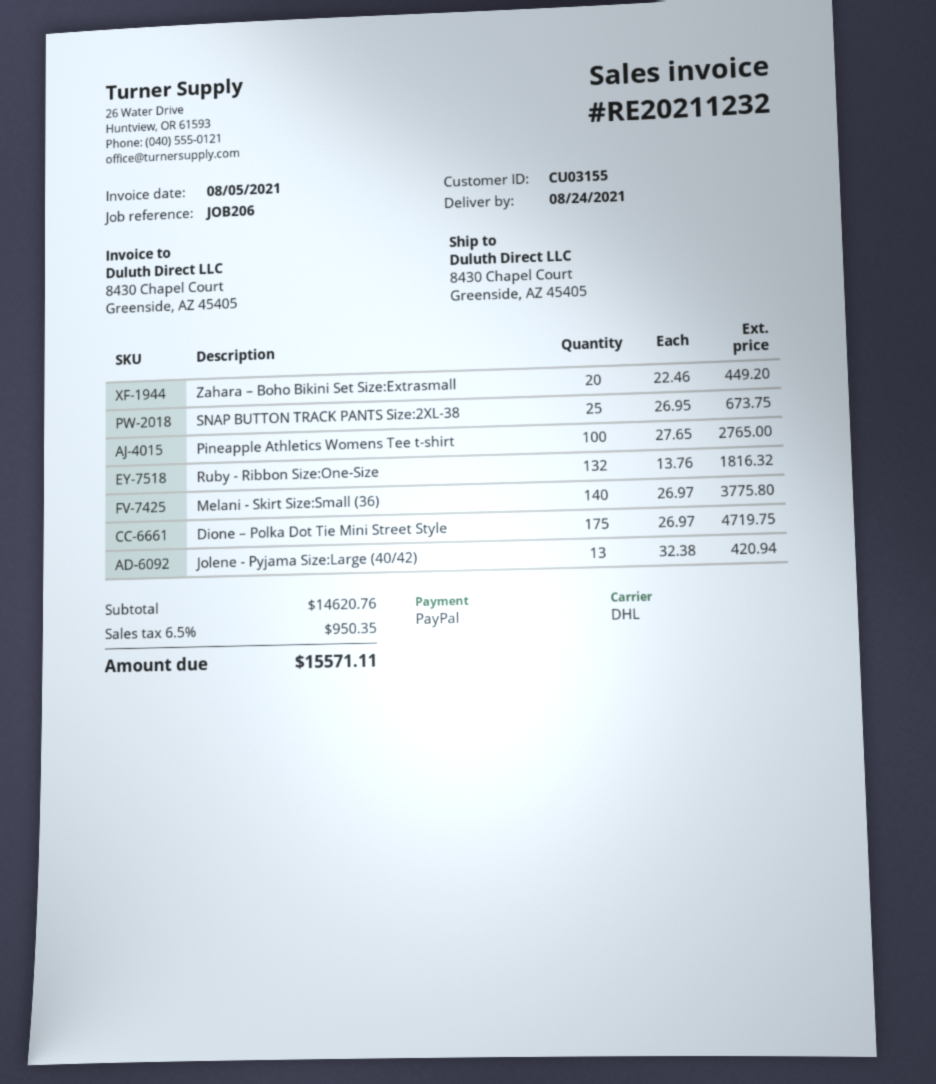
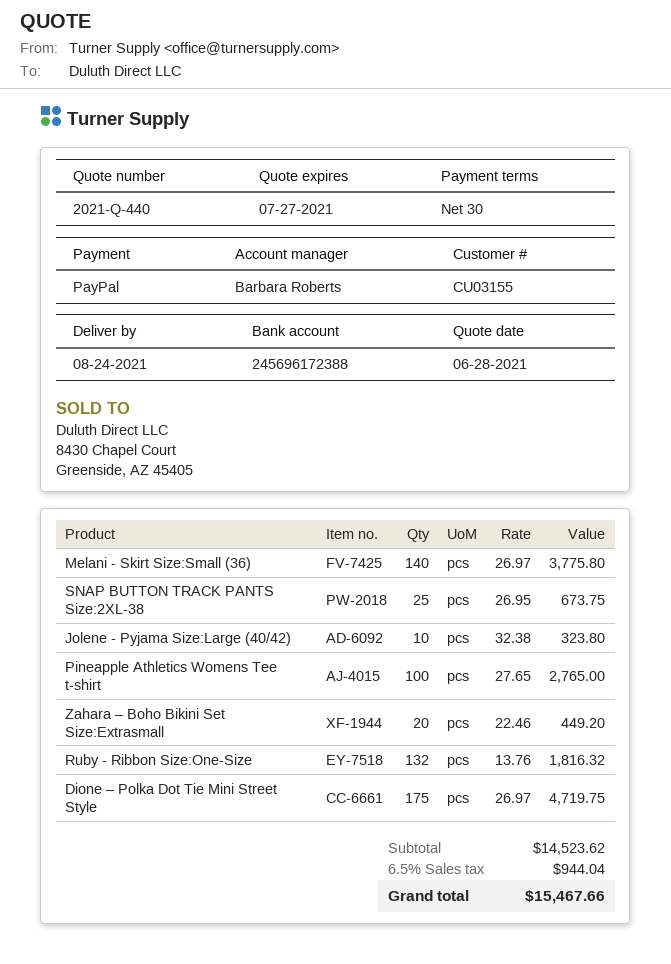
Jolene - Pyjama Size:Large (40/42): 13 x 32.38 = 420.94 -> 10 x 32.38 = 323.80
subtotal: 14620.76 -> 14523.62
tax: 6.5% = 950.35 -> 6.5% = 944.04
total: 15571.11 -> 15467.66

